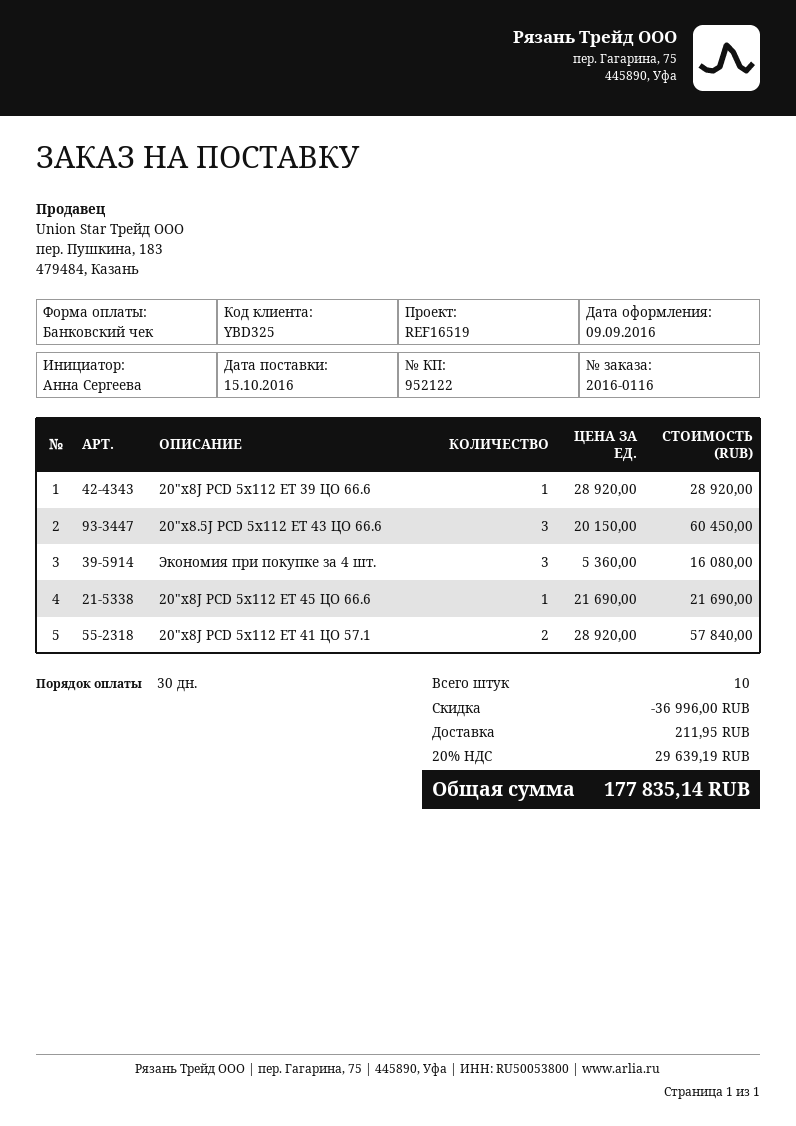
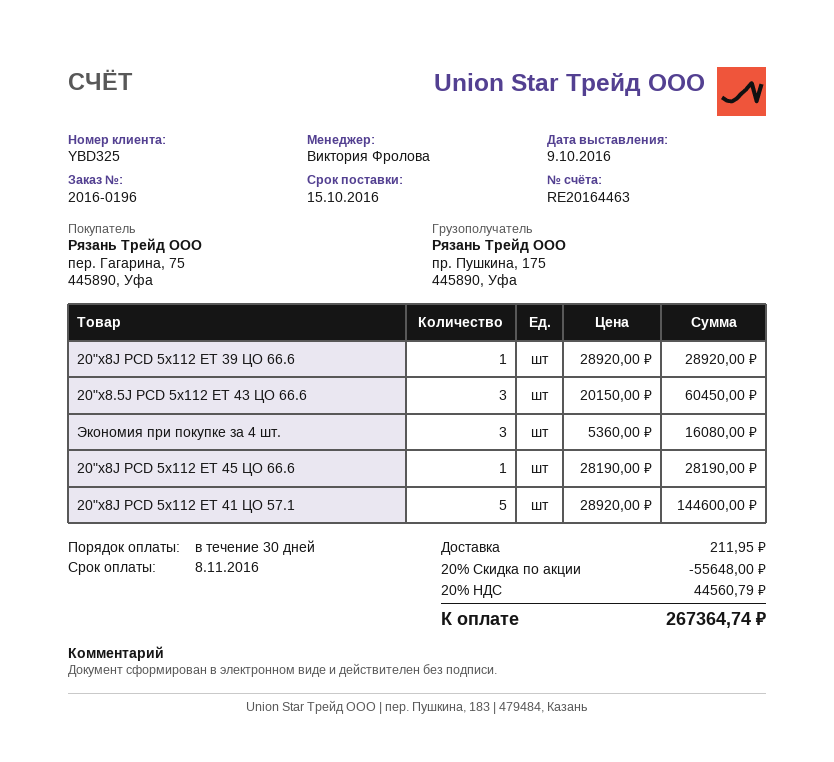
order number: 2016-0116 -> 2016-0196
20"x8J PCD 5x112 ЕТ 45 ЦО 66.6: 1 x 21690.00 = 21690.00 -> 1 x 28190.00 = 28190.00
20"x8J PCD 5x112 ЕТ 41 ЦО 57.1: 2 x 28920.00 = 57840.00 -> 5 x 28920.00 = 144600.00
discount: 36996.00 -> 55648.00
tax: 20% = 29639.19 -> 20% = 44560.79
total: 177835.14 -> 267364.74

